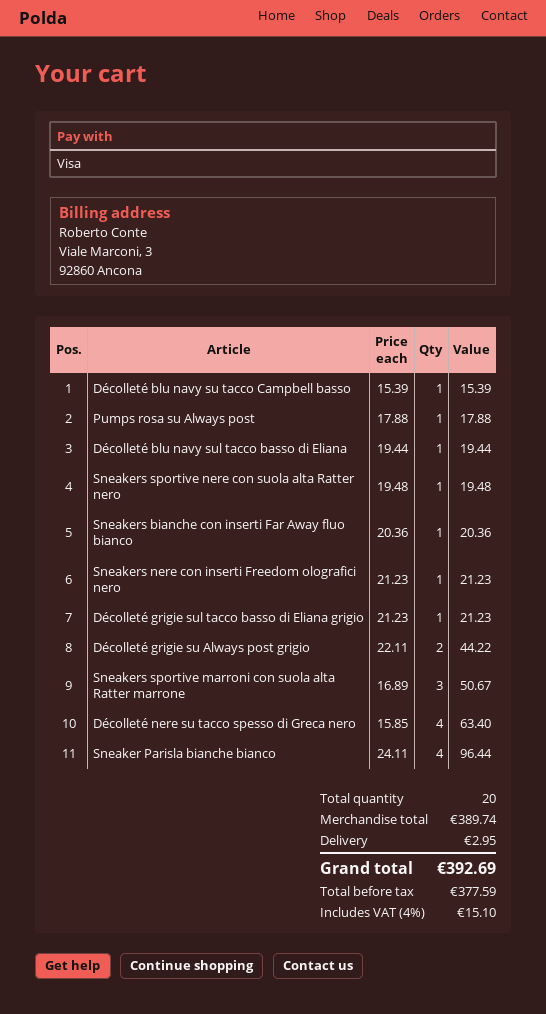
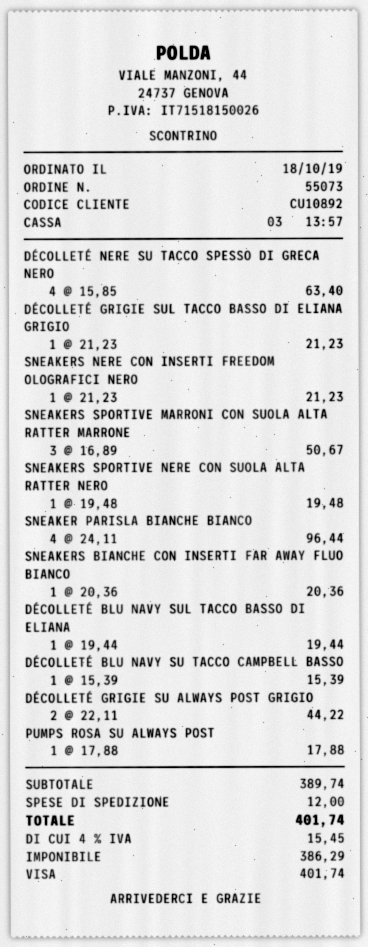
shipping: 2.95 -> 12.00
net: 377.59 -> 386.29
tax: 4% = 15.10 -> 4% = 15.45
total: 392.69 -> 401.74

